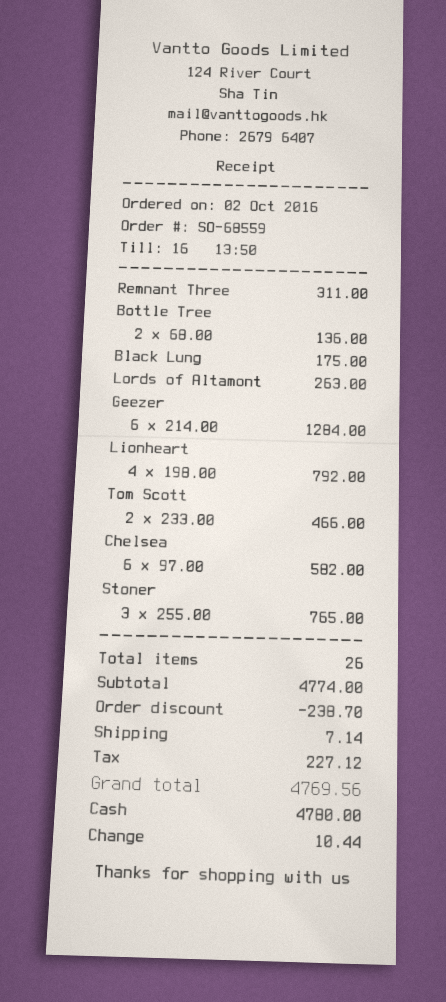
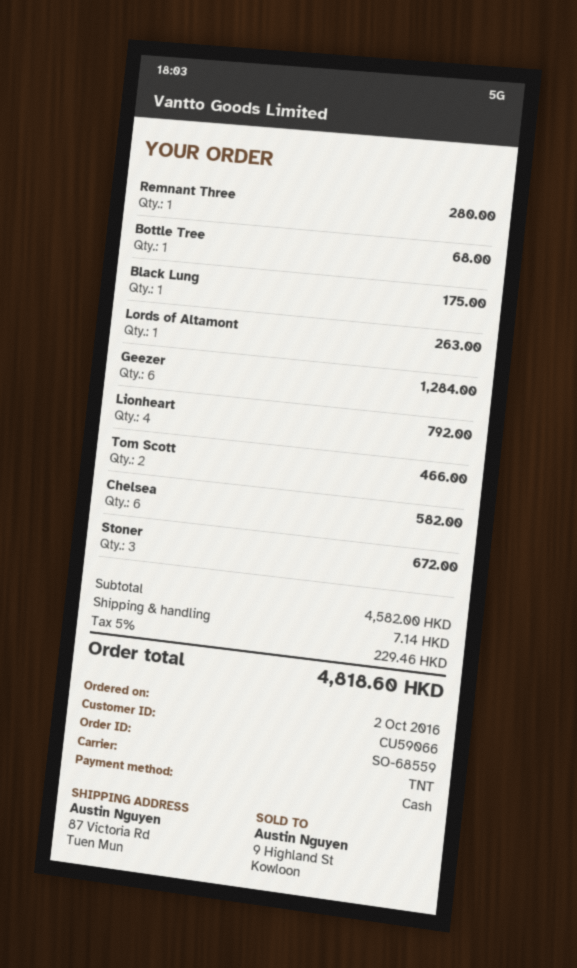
Remnant Three: 1 for 311.00 -> 1 for 280.00
Bottle Tree: 2 for 136.00 -> 1 for 68.00
Stoner: 3 for 765.00 -> 3 for 672.00
subtotal: 4774.00 -> 4582.00
discount: 238.70 -> none
tax: 227.12 -> 229.46
total: 4769.56 -> 4818.60

